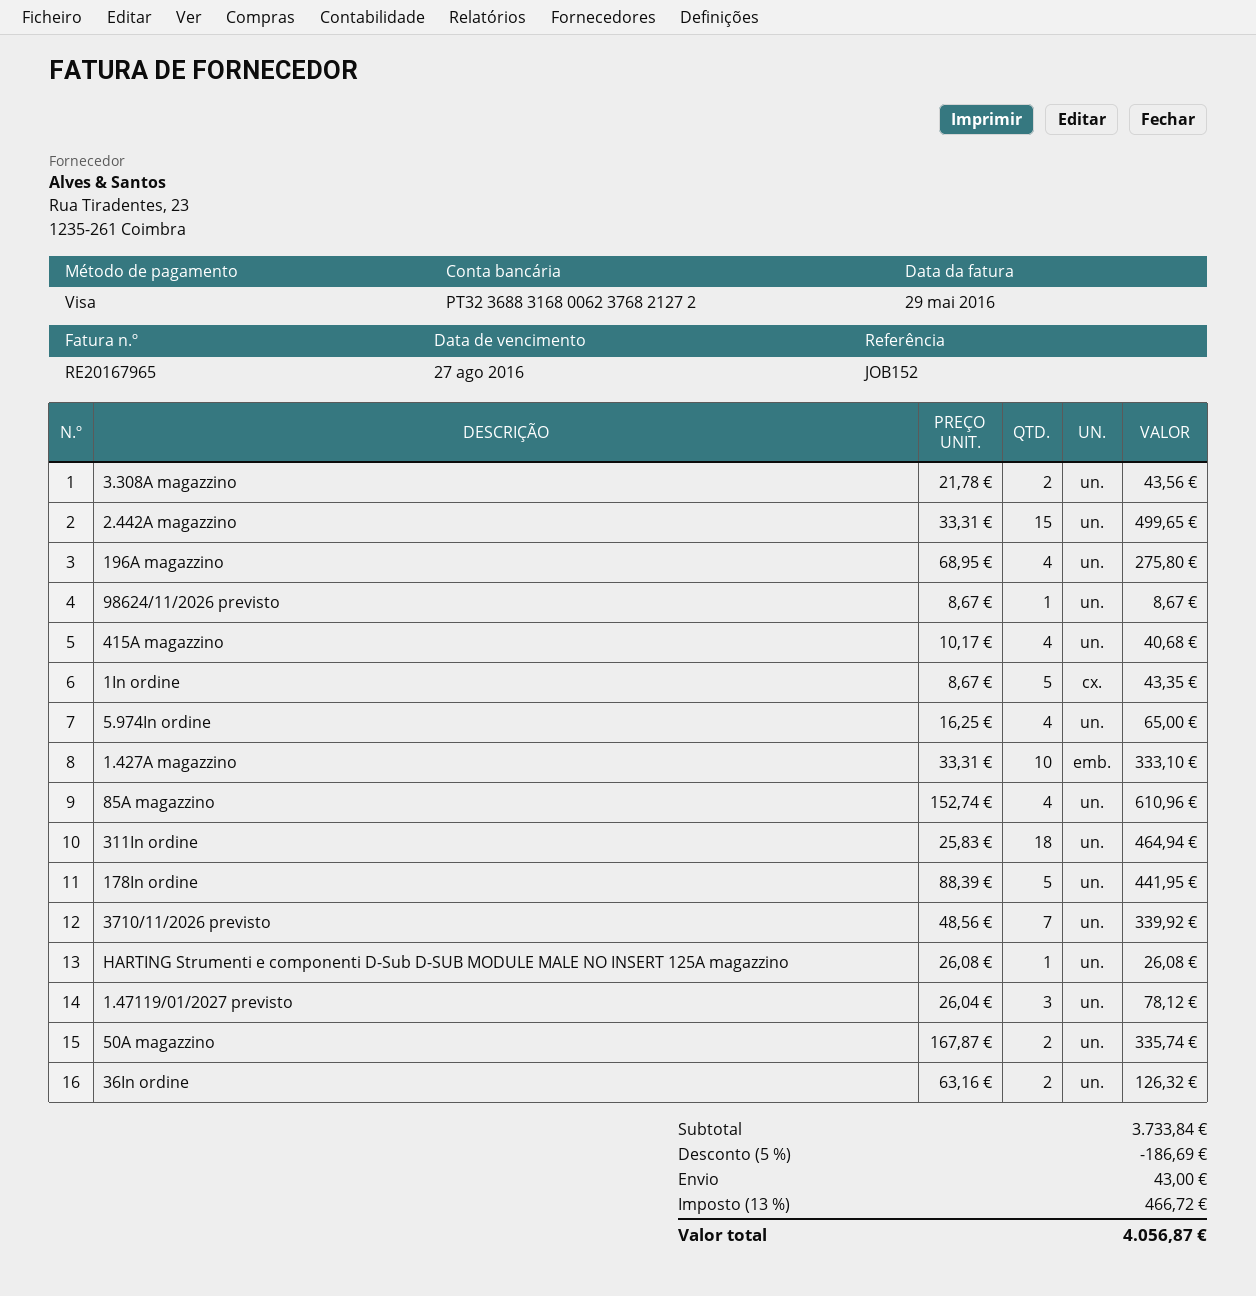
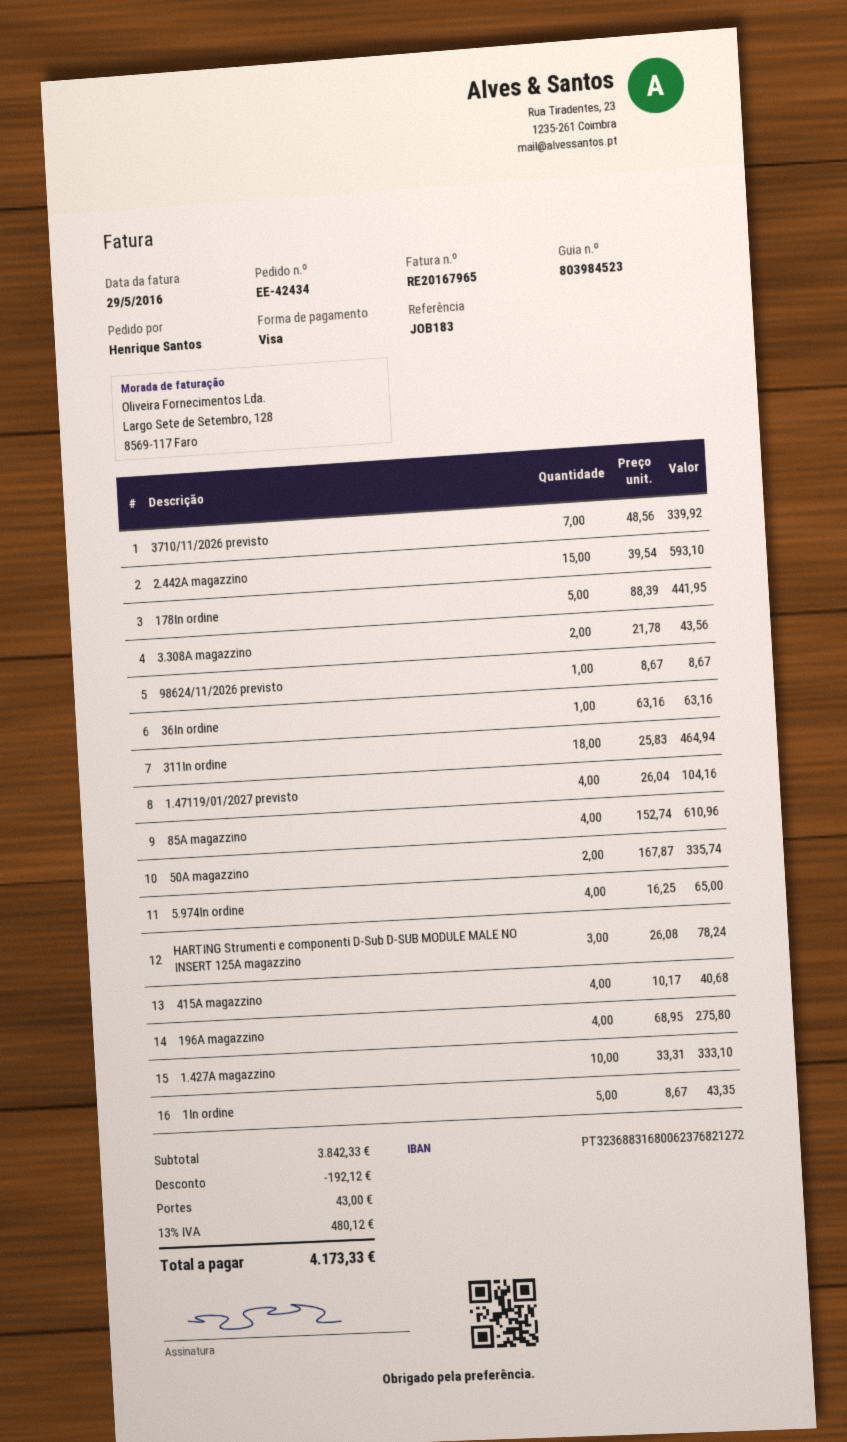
reference: JOB152 -> JOB183
2.442A magazzino: 15 x 33.31 = 499.65 -> 15 x 39.54 = 593.10
HARTING Strumenti e componenti D-Sub D-SUB MODULE MALE NO INSERT 125A magazzino: 1 x 26.08 = 26.08 -> 3 x 26.08 = 78.24
1.47119/01/2027 previsto: 3 x 26.04 = 78.12 -> 4 x 26.04 = 104.16
36In ordine: 2 x 63.16 = 126.32 -> 1 x 63.16 = 63.16
subtotal: 3733.84 -> 3842.33
discount: 186.69 -> 192.12
tax: 13% = 466.72 -> 13% = 480.12
total: 4056.87 -> 4173.33

